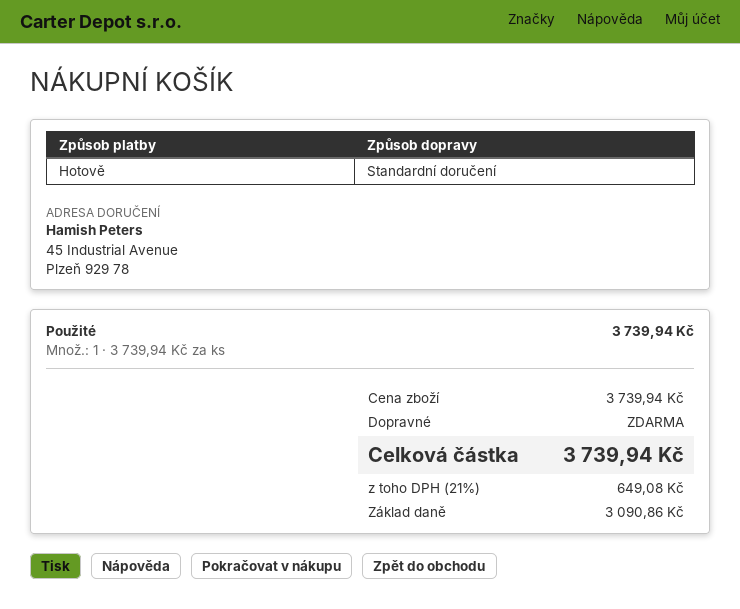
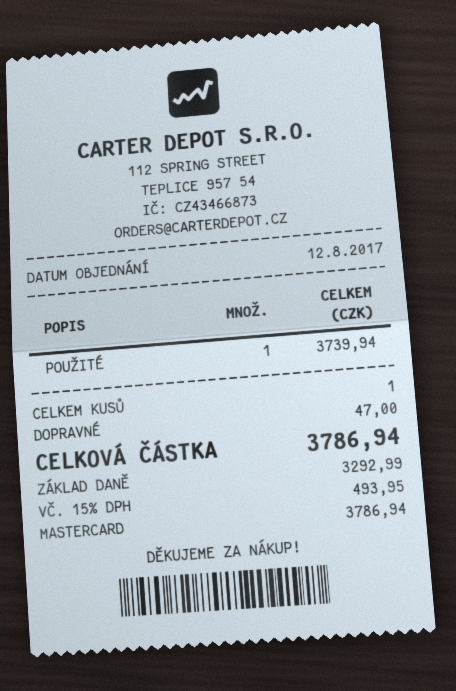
payment method: cash -> Mastercard
shipping: 0.00 -> 47.00
net: 3090.86 -> 3292.99
tax: 21% = 649.08 -> 15% = 493.95
total: 3739.94 -> 3786.94

